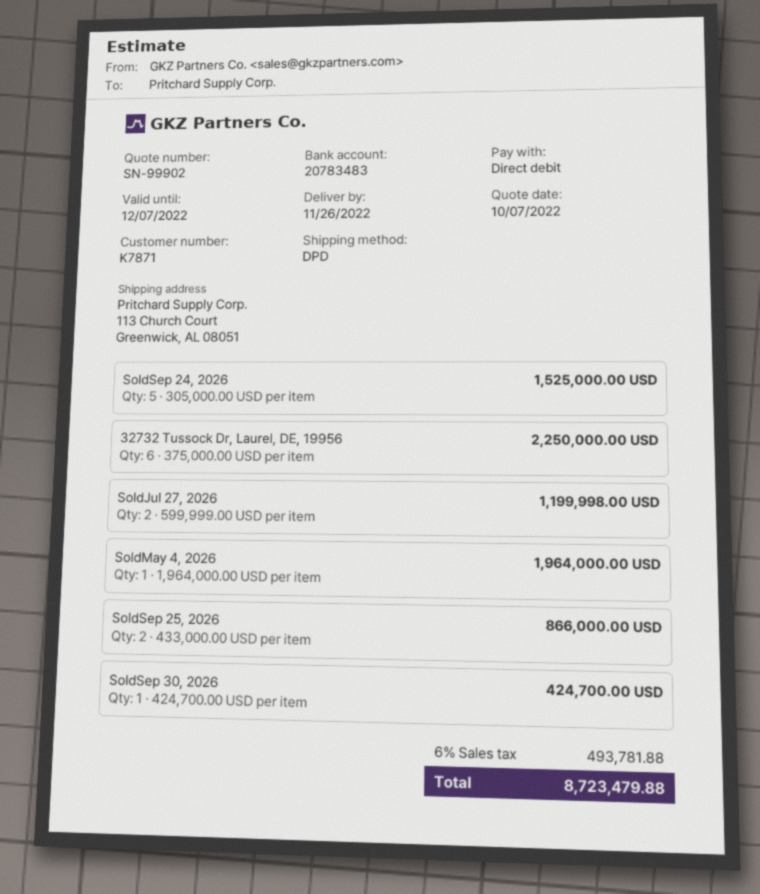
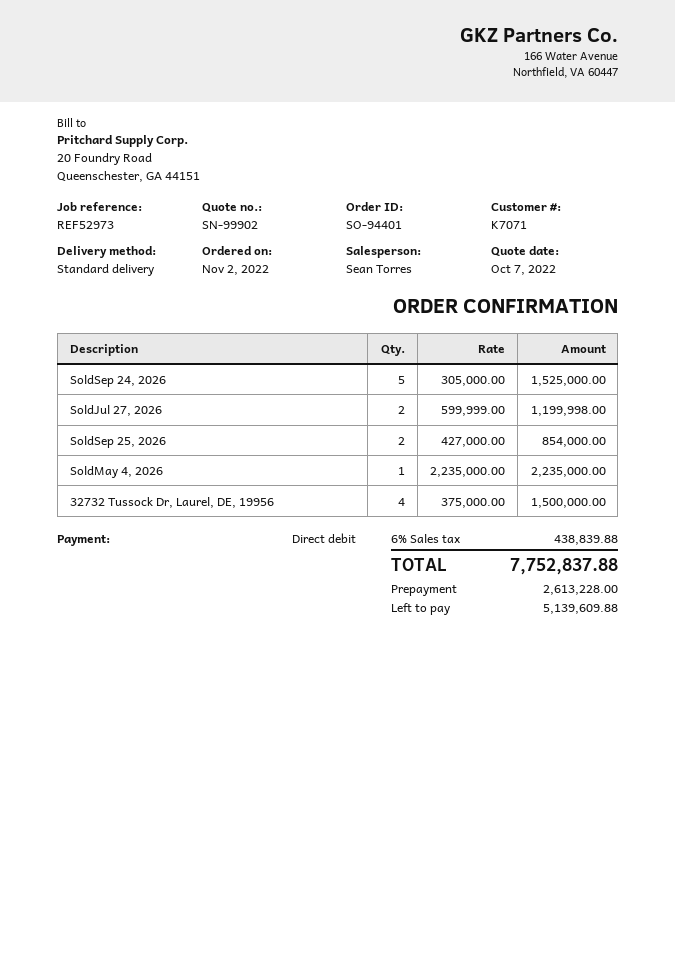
customer number: K7871 -> K7071
shipping method: DPD -> standard
32732 Tussock Dr, Laurel, DE, 19956: 6 x 375000.00 = 2250000.00 -> 4 x 375000.00 = 1500000.00
SoldMay 4, 2026: 1 x 1964000.00 = 1964000.00 -> 1 x 2235000.00 = 2235000.00
SoldSep 25, 2026: 2 x 433000.00 = 866000.00 -> 2 x 427000.00 = 854000.00
SoldSep 30, 2026: 1 x 424700.00 = 424700.00 -> none
tax: 6% = 493781.88 -> 6% = 438839.88
total: 8723479.88 -> 7752837.88

